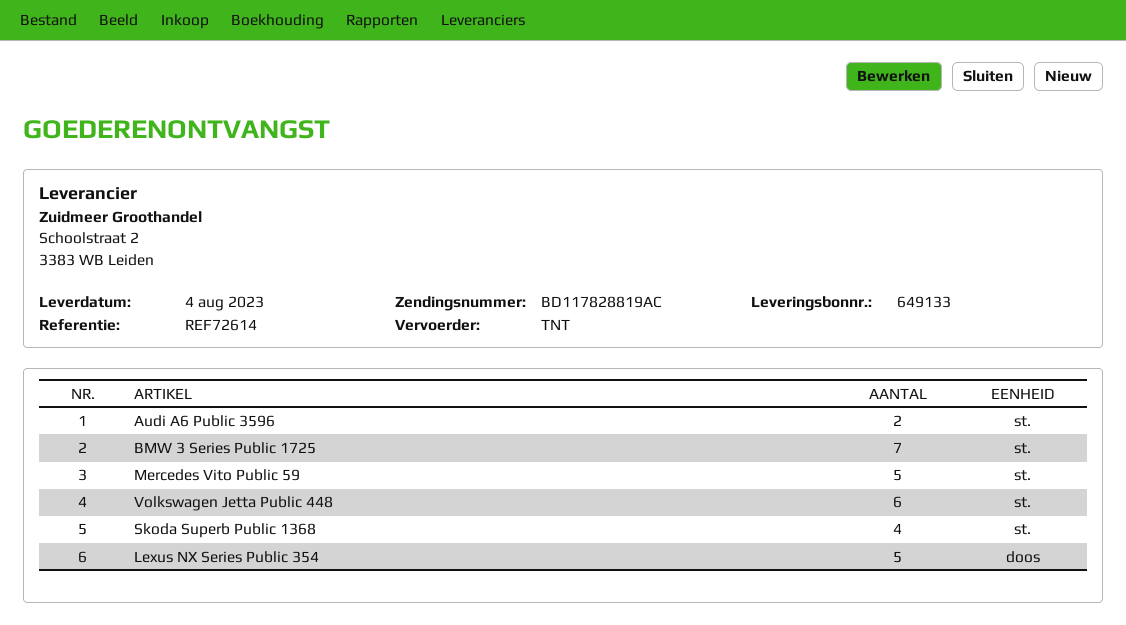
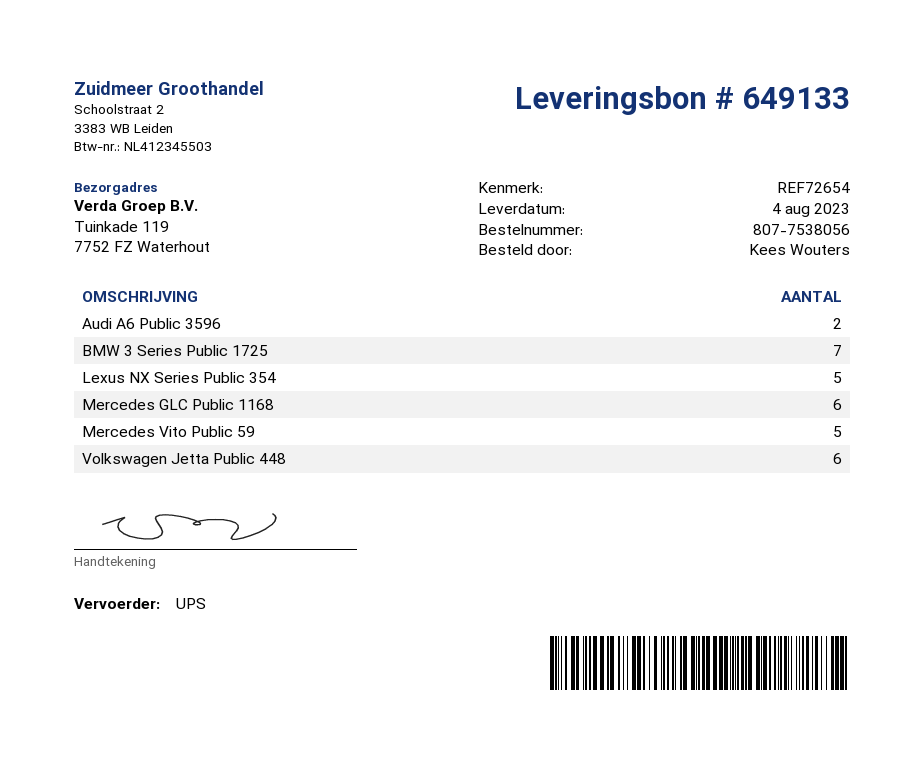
reference: REF72614 -> REF72654
shipping method: TNT -> UPS
Skoda Superb Public 1368: 4 -> none
Mercedes GLC Public 1168: none -> 6

